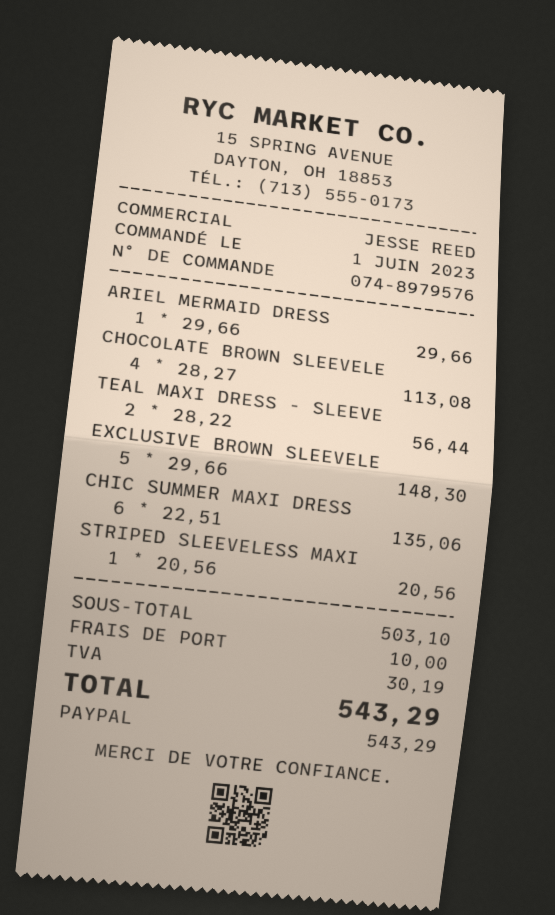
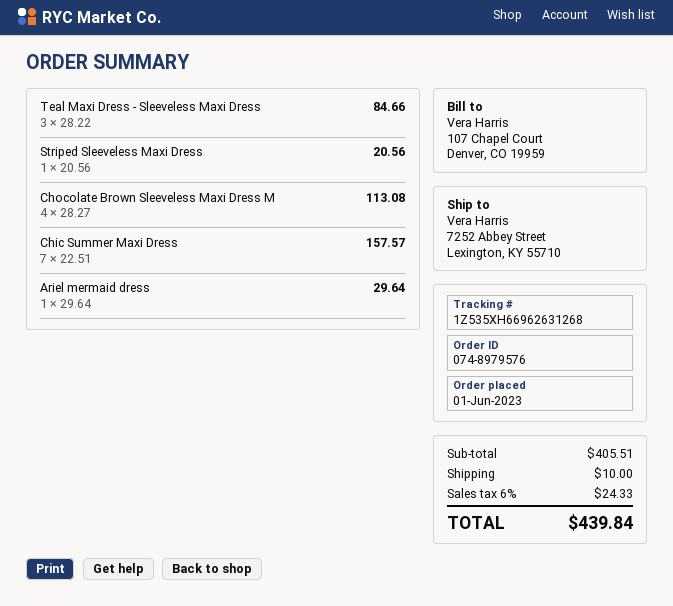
ARIEL MERMAID DRESS: 1 x 29.66 = 29.66 -> 1 x 29.64 = 29.64
TEAL MAXI DRESS - SLEEVE: 2 x 28.22 = 56.44 -> 3 x 28.22 = 84.66
EXCLUSIVE BROWN SLEEVELE: 5 x 29.66 = 148.30 -> none
CHIC SUMMER MAXI DRESS: 6 x 22.51 = 135.06 -> 7 x 22.51 = 157.57
subtotal: 503.10 -> 405.51
tax: 30.19 -> 24.33
total: 543.29 -> 439.84

